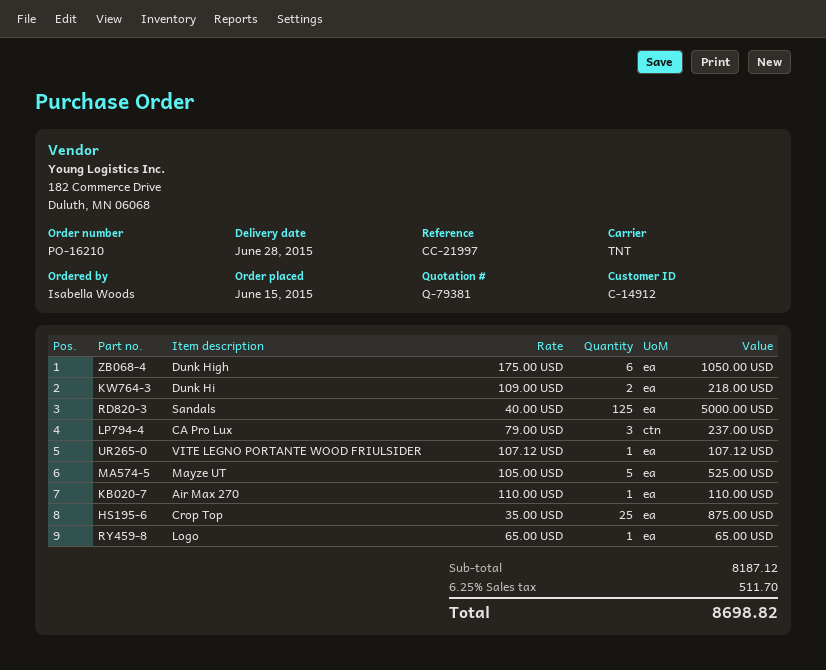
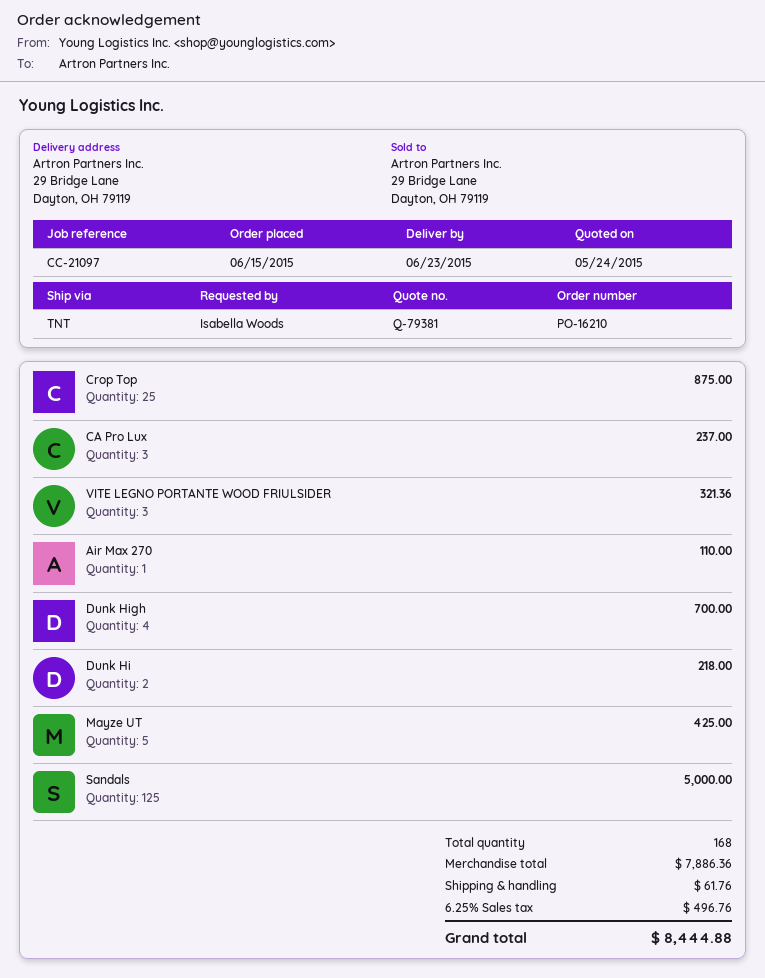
delivery date: 2015-06-28 -> 2015-06-23
reference: CC-21997 -> CC-21097
Dunk High: 6 for 1050.00 -> 4 for 700.00
VITE LEGNO PORTANTE WOOD FRIULSIDER: 1 for 107.12 -> 3 for 321.36
Mayze UT: 5 for 525.00 -> 5 for 425.00
Logo: 1 for 65.00 -> none
subtotal: 8187.12 -> 7886.36
shipping: none -> 61.76
tax: 6.25% = 511.70 -> 6.25% = 496.76
total: 8698.82 -> 8444.88

